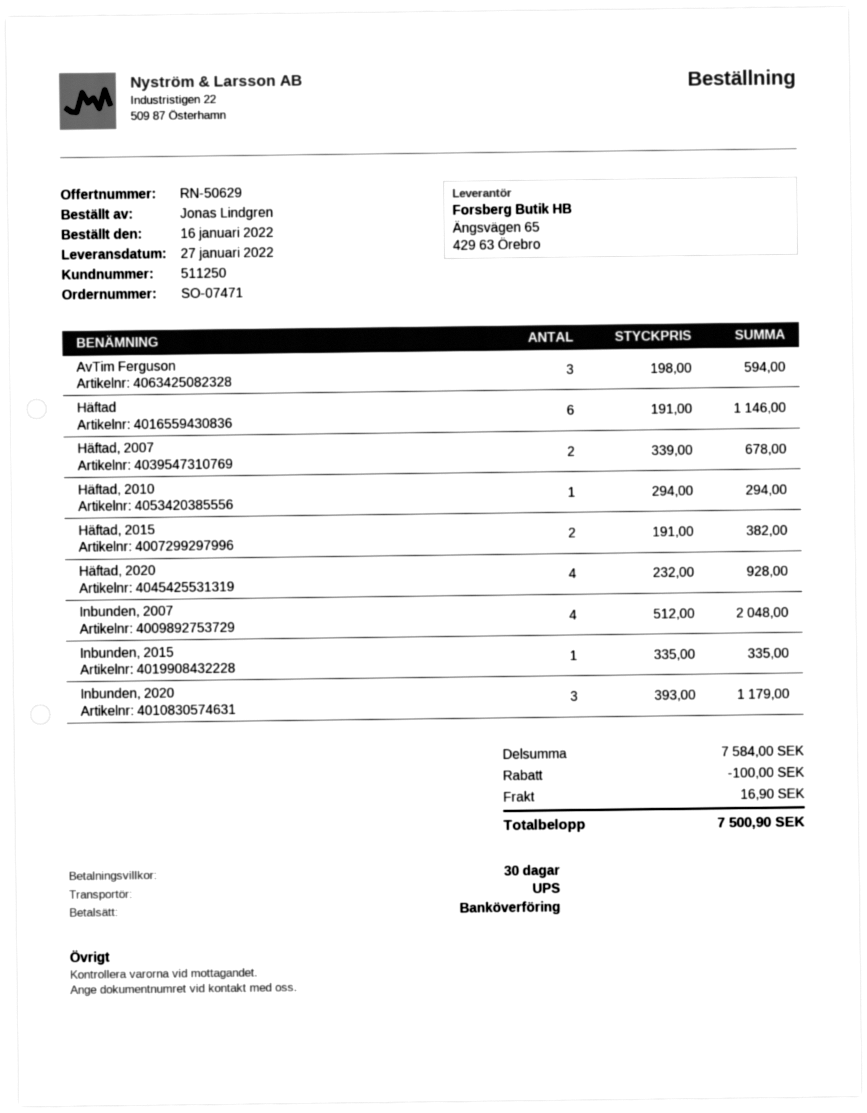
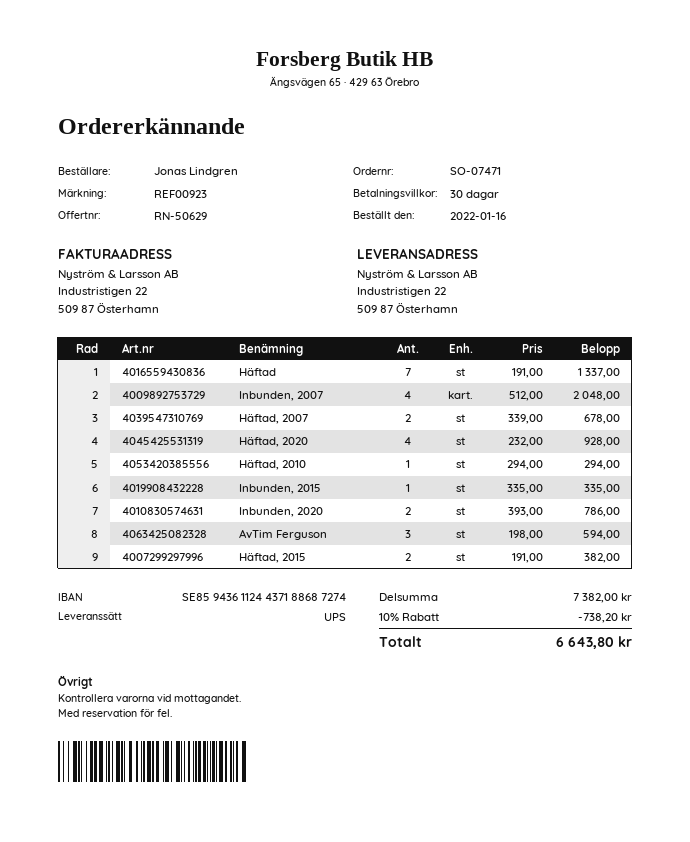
Häftad: 6 x 191.00 = 1146.00 -> 7 x 191.00 = 1337.00
Inbunden, 2020: 3 x 393.00 = 1179.00 -> 2 x 393.00 = 786.00
subtotal: 7584.00 -> 7382.00
discount: 100.00 -> 738.20
shipping: 16.90 -> none
total: 7500.90 -> 6643.80

